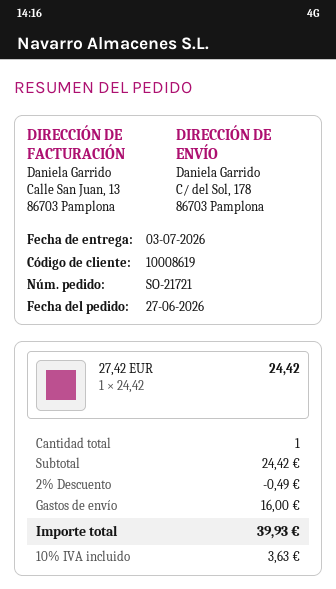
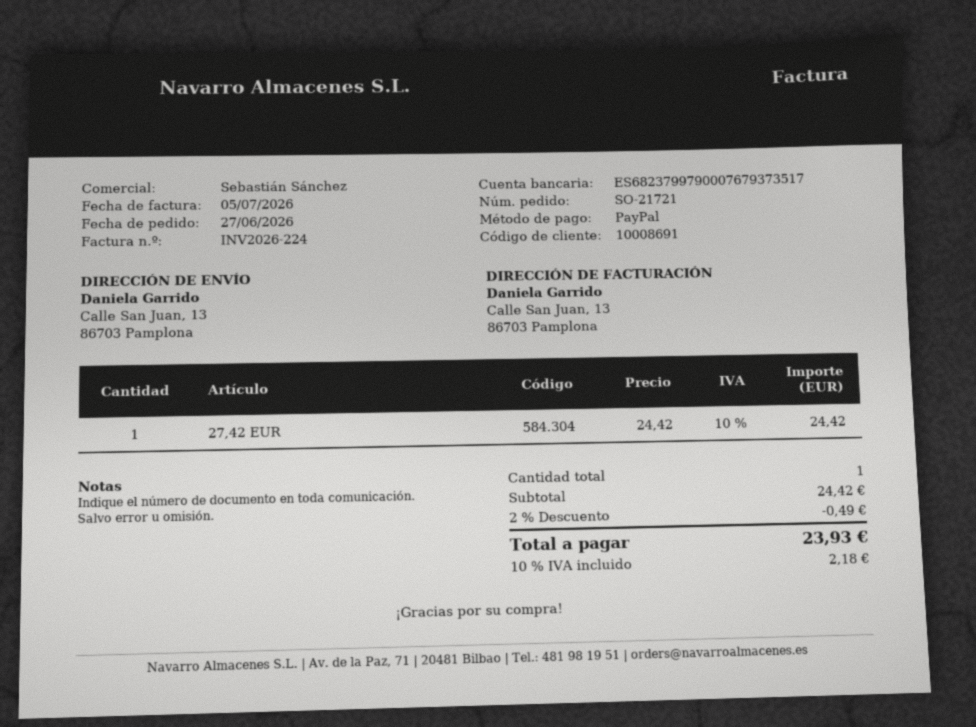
customer number: 10008619 -> 10008691
ship to: C/ del Sol, 178, 86703 Pamplona -> Calle San Juan, 13, 86703 Pamplona
shipping: 16.00 -> none
tax: 10% = 3.63 -> 10% = 2.18
total: 39.93 -> 23.93

